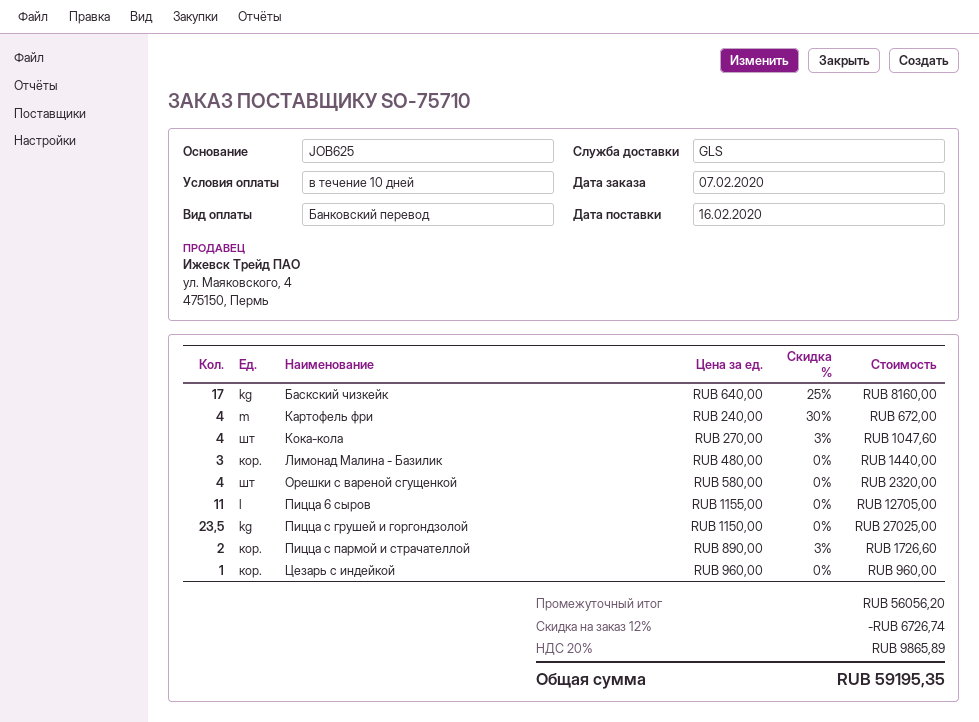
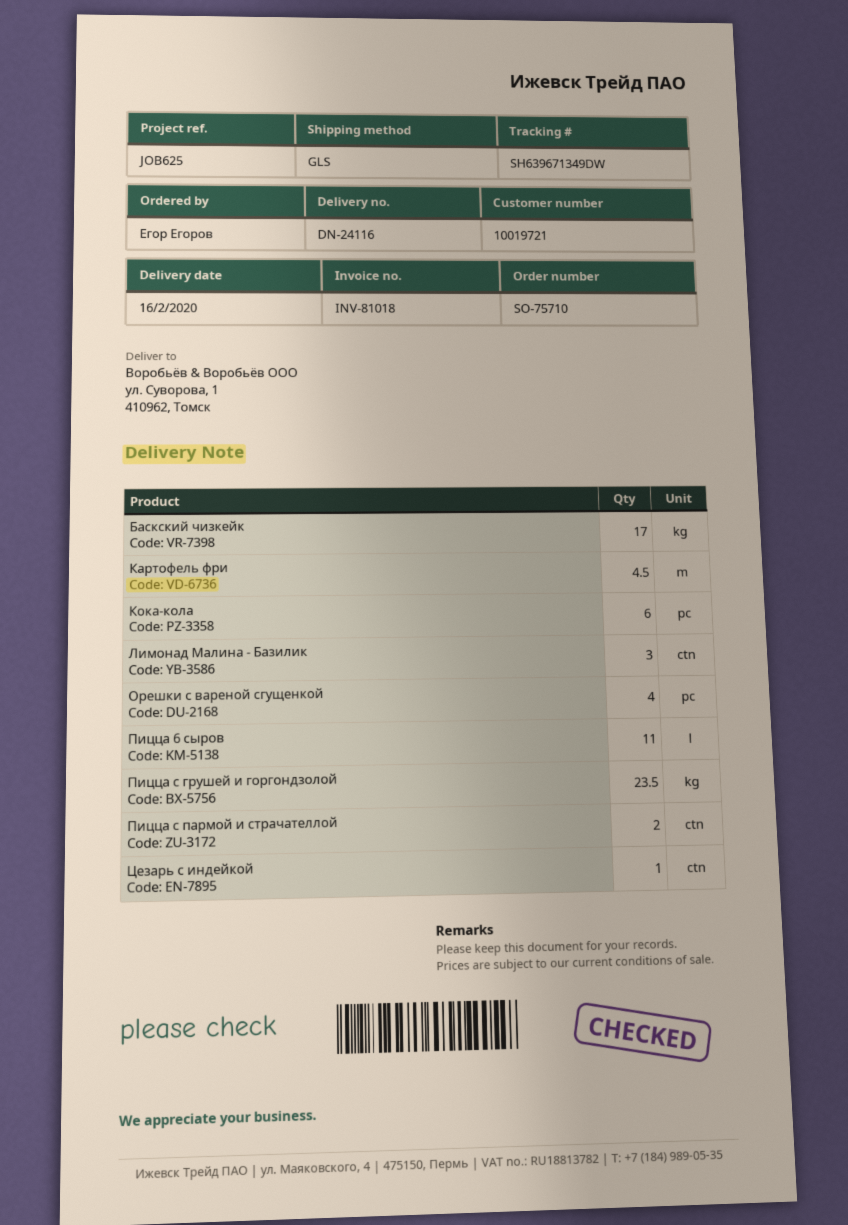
Картофель фри: 4 -> 4.5
Кока-кола: 4 -> 6

